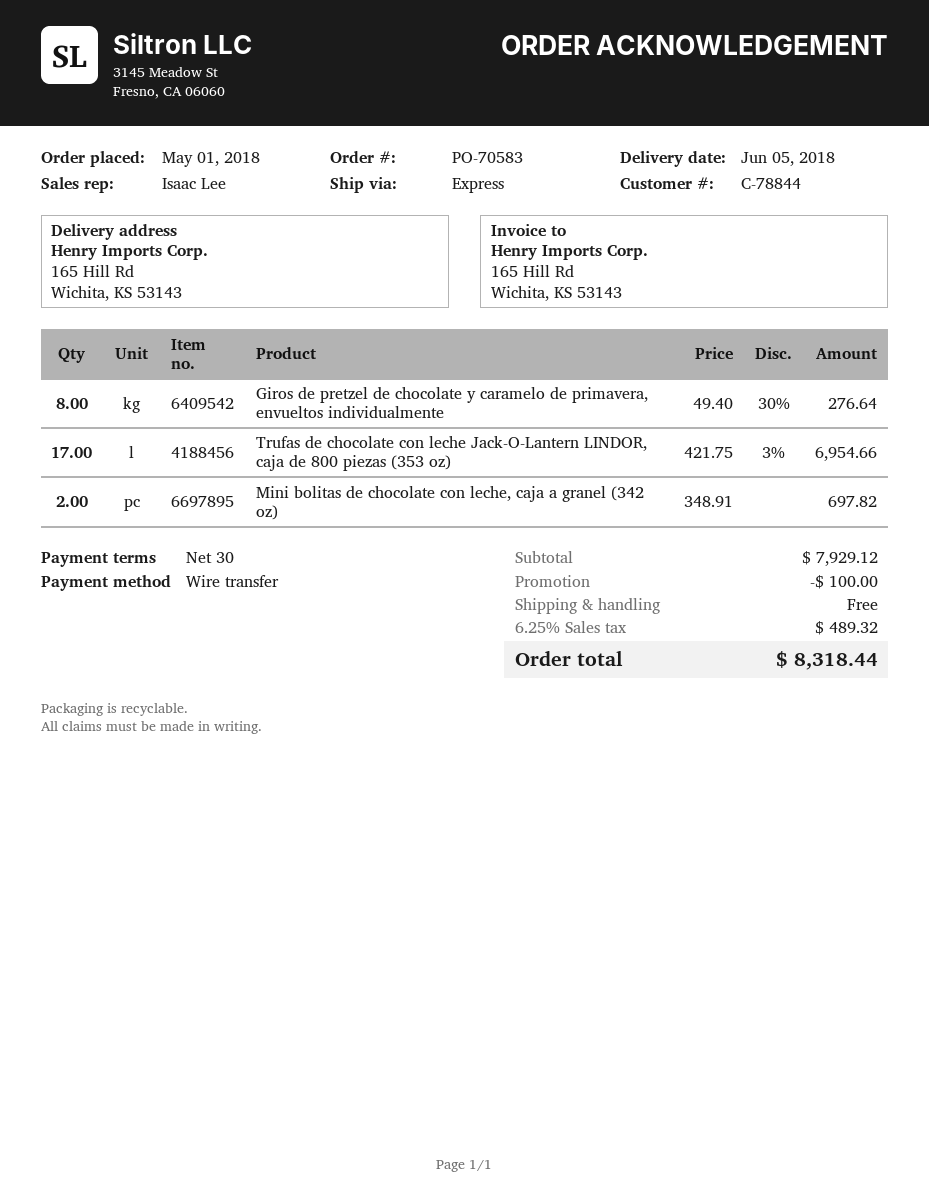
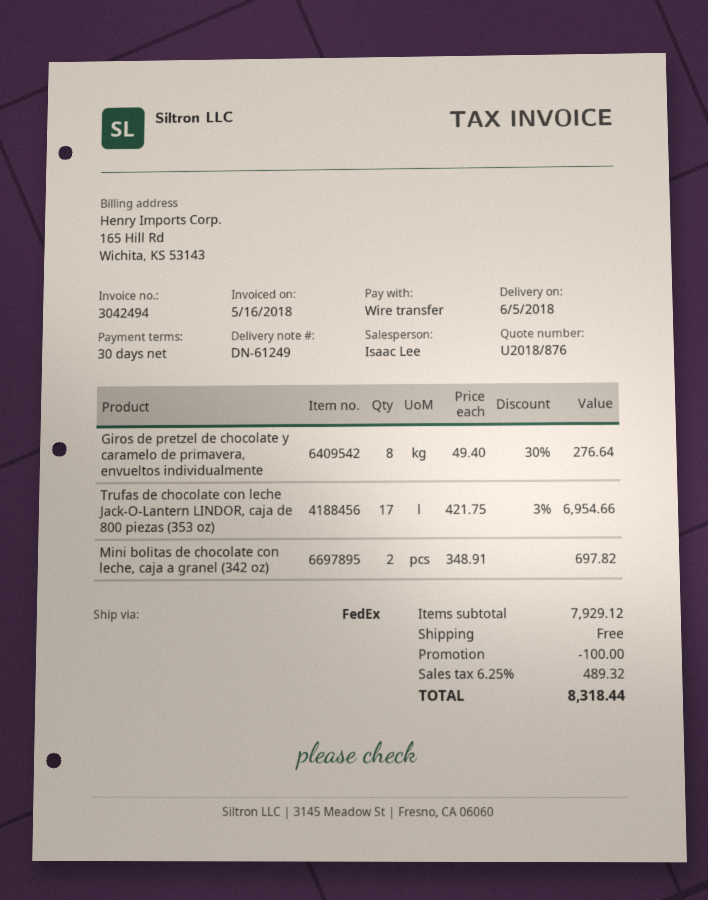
shipping method: express -> FedEx

